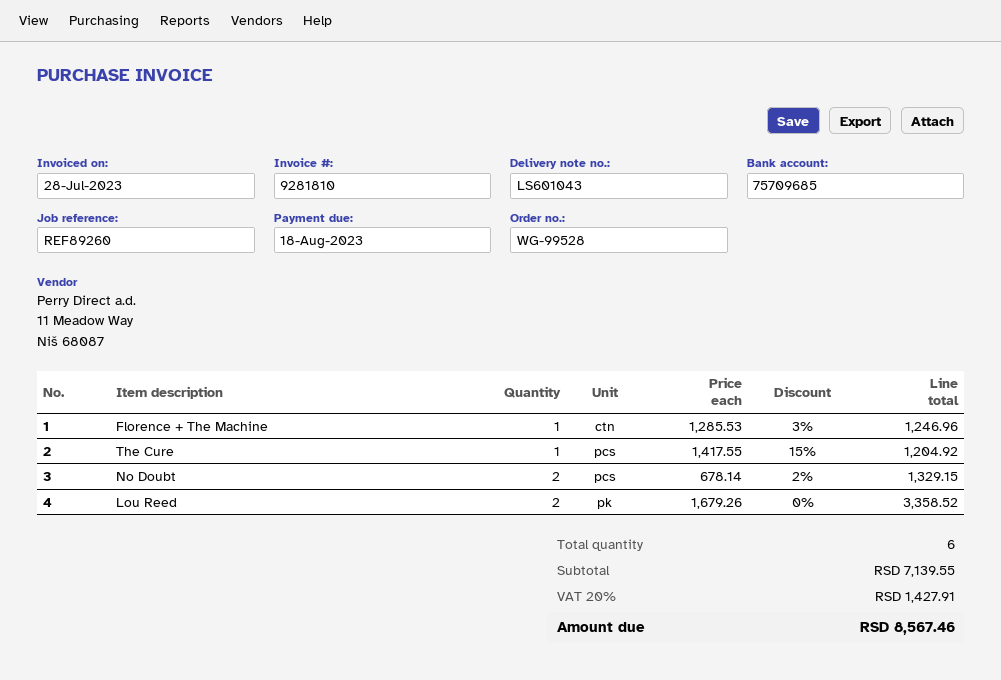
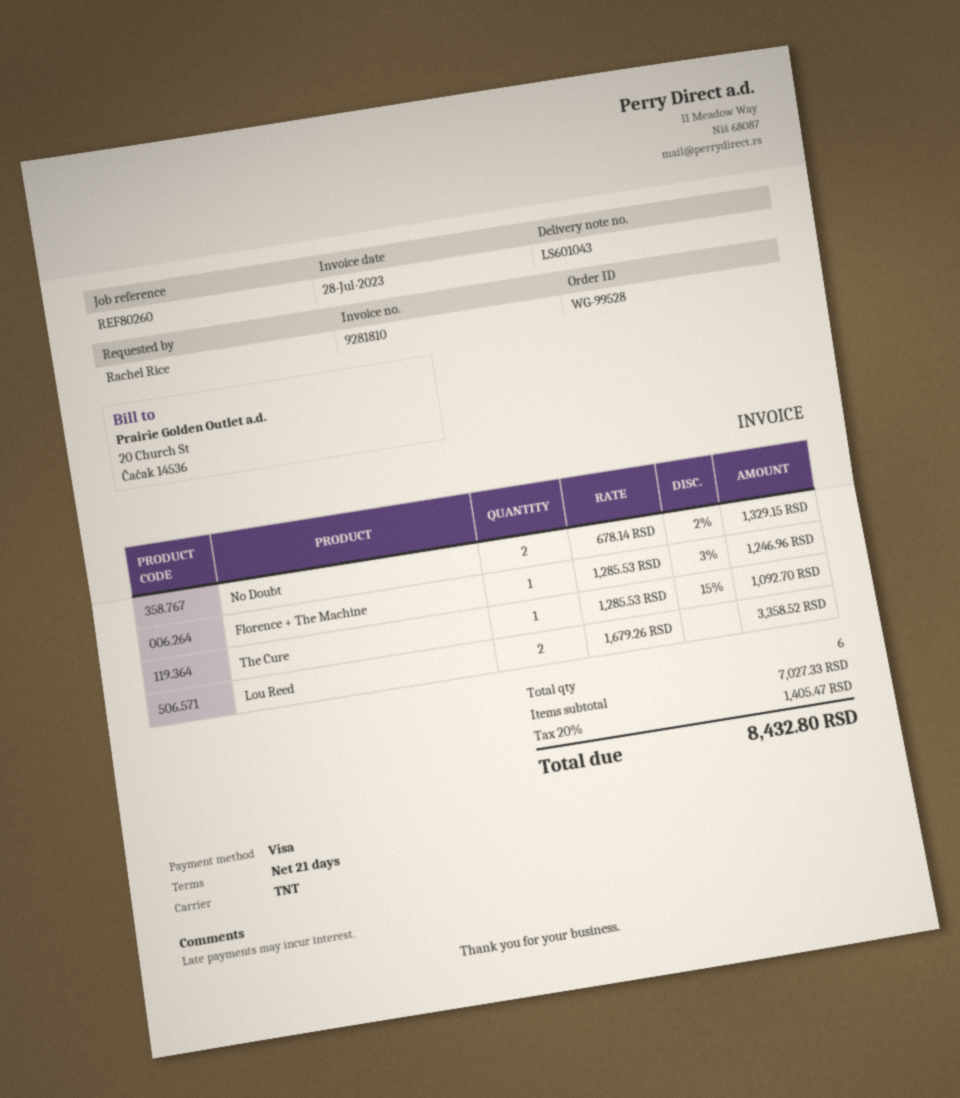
reference: REF89260 -> REF80260
The Cure: 1 x 1417.55 - 15% = 1204.92 -> 1 x 1285.53 - 15% = 1092.70
subtotal: 7139.55 -> 7027.33
tax: 20% = 1427.91 -> 20% = 1405.47
total: 8567.46 -> 8432.80

